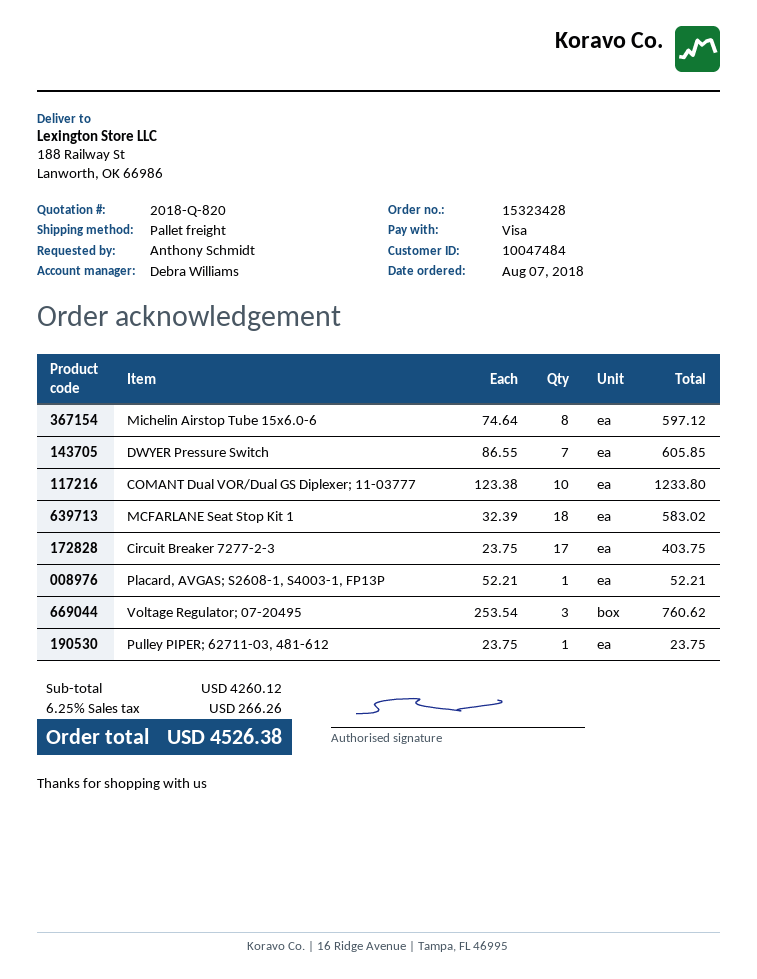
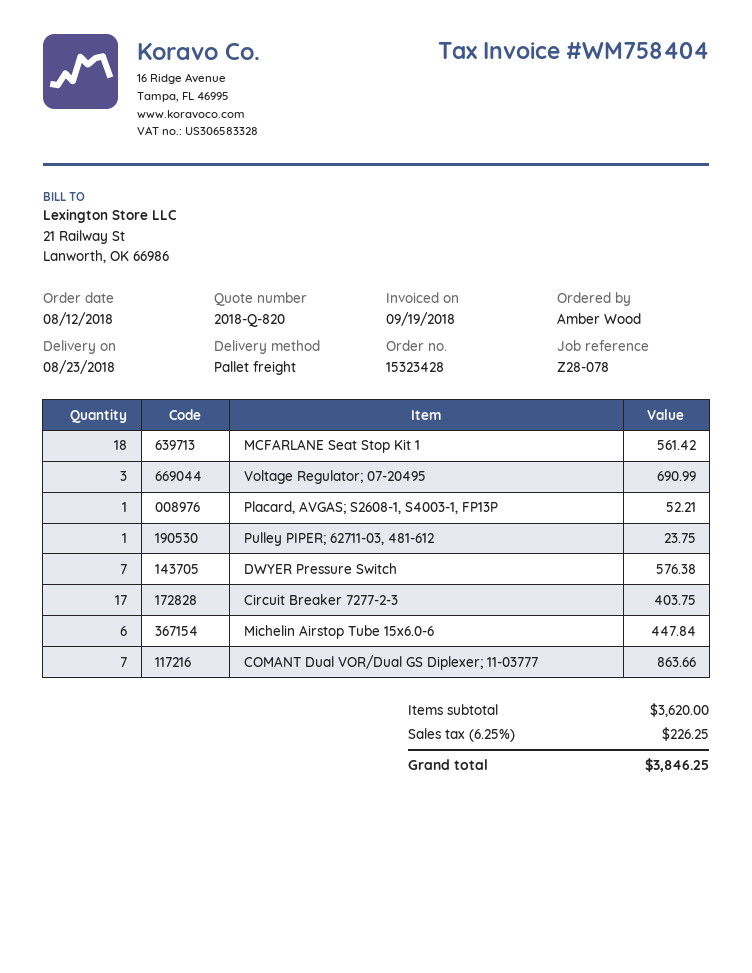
order date: 2018-08-07 -> 2018-08-12
ordered by: Anthony Schmidt -> Amber Wood
Michelin Airstop Tube 15x6.0-6: 8 for 597.12 -> 6 for 447.84
DWYER Pressure Switch: 7 for 605.85 -> 7 for 576.38
COMANT Dual VOR/Dual GS Diplexer; 11-03777: 10 for 1233.80 -> 7 for 863.66
MCFARLANE Seat Stop Kit 1: 18 for 583.02 -> 18 for 561.42
Voltage Regulator; 07-20495: 3 for 760.62 -> 3 for 690.99
subtotal: 4260.12 -> 3620.00
tax: 6.25% = 266.26 -> 6.25% = 226.25
total: 4526.38 -> 3846.25

